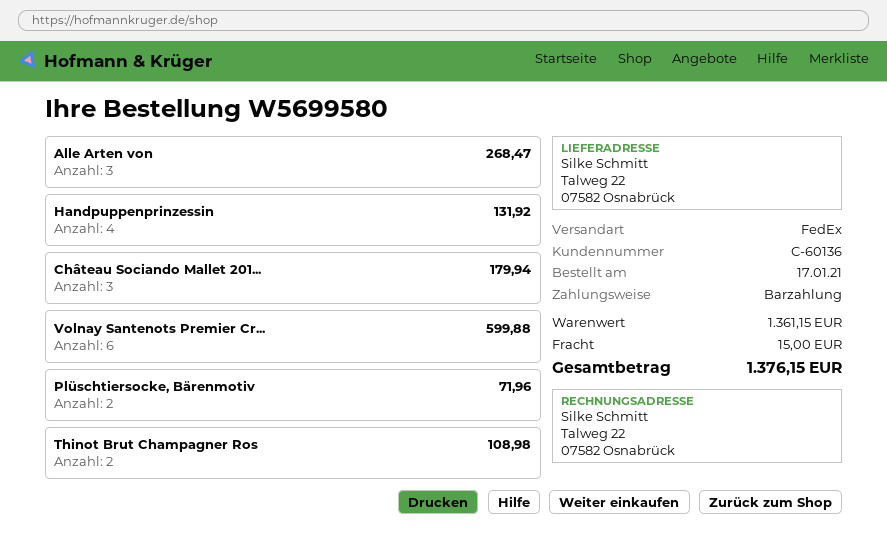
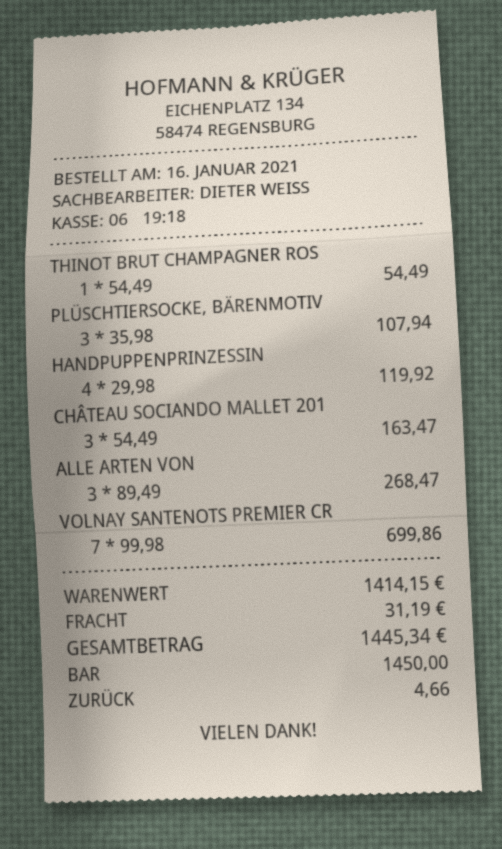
order date: 2021-01-17 -> 2021-01-16
Handpuppenprinzessin: 4 for 131.92 -> 4 for 119.92
Château Sociando Mallet 201...: 3 for 179.94 -> 3 for 163.47
Volnay Santenots Premier Cr...: 6 for 599.88 -> 7 for 699.86
Plüschtiersocke, Bärenmotiv: 2 for 71.96 -> 3 for 107.94
Thinot Brut Champagner Ros: 2 for 108.98 -> 1 for 54.49
subtotal: 1361.15 -> 1414.15
shipping: 15.00 -> 31.19
total: 1376.15 -> 1445.34

